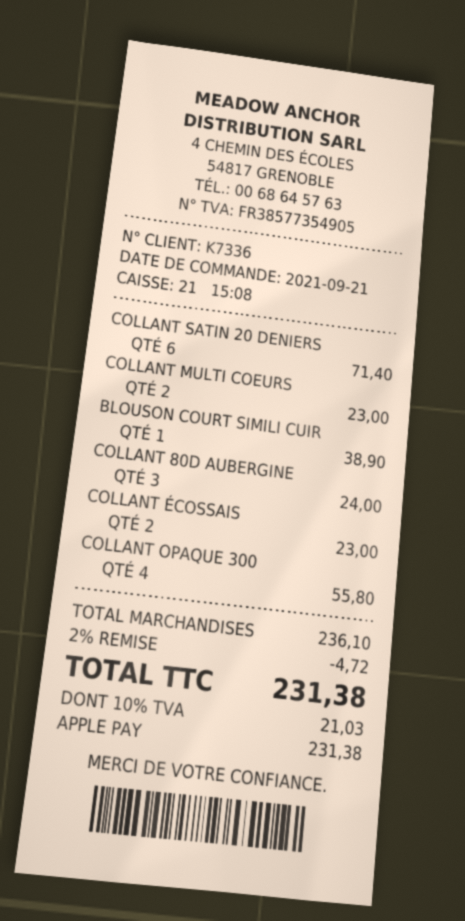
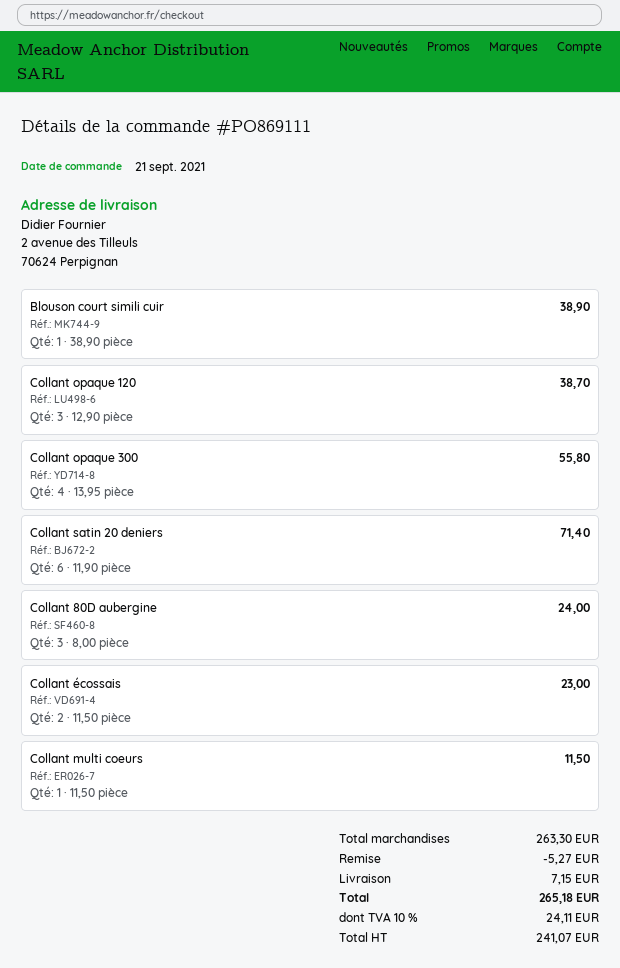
COLLANT MULTI COEURS: 2 for 23.00 -> 1 for 11.50
Collant opaque 120: none -> 3 for 38.70
subtotal: 236.10 -> 263.30
discount: 4.72 -> 5.27
shipping: none -> 7.15
tax: 10% = 21.03 -> 10% = 24.11
total: 231.38 -> 265.18

